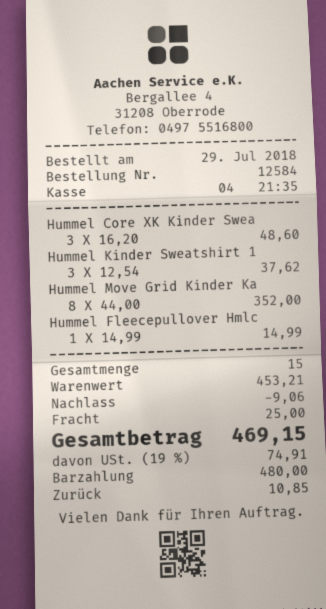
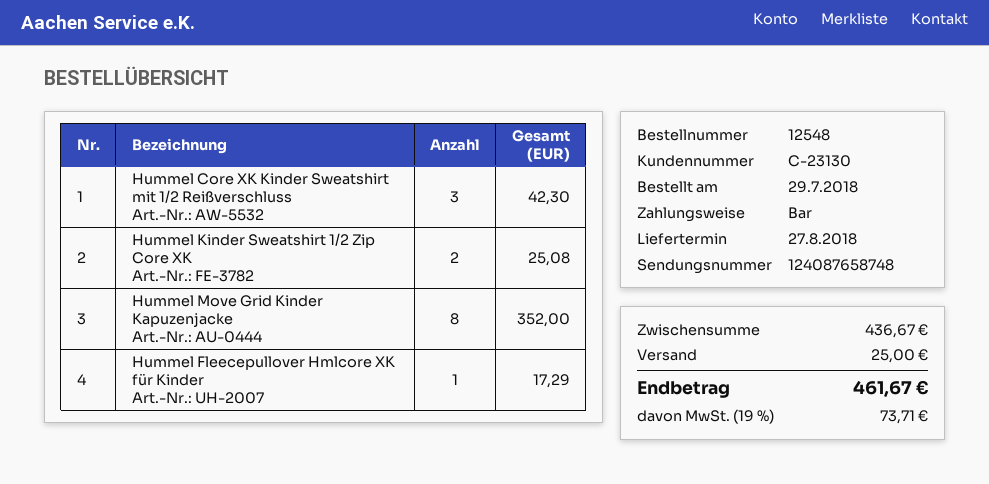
order number: 12584 -> 12548
Hummel Core XK Kinder Swea: 3 for 48.60 -> 3 for 42.30
Hummel Kinder Sweatshirt 1: 3 for 37.62 -> 2 for 25.08
Hummel Fleecepullover Hmlc: 1 for 14.99 -> 1 for 17.29
subtotal: 453.21 -> 436.67
discount: 9.06 -> none
tax: 19% = 74.91 -> 19% = 73.71
total: 469.15 -> 461.67

